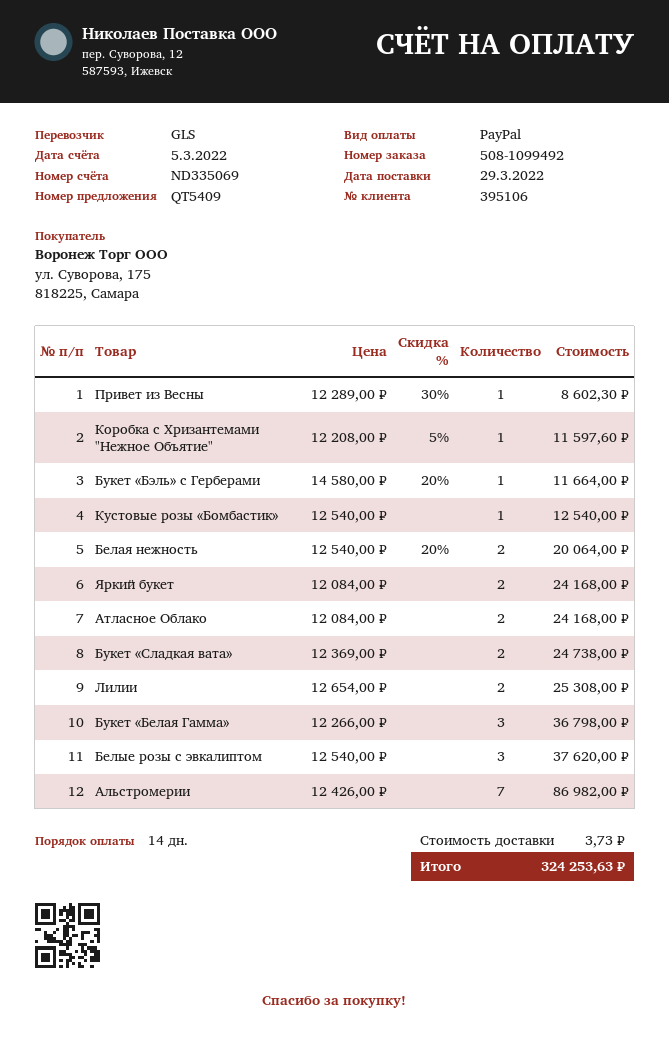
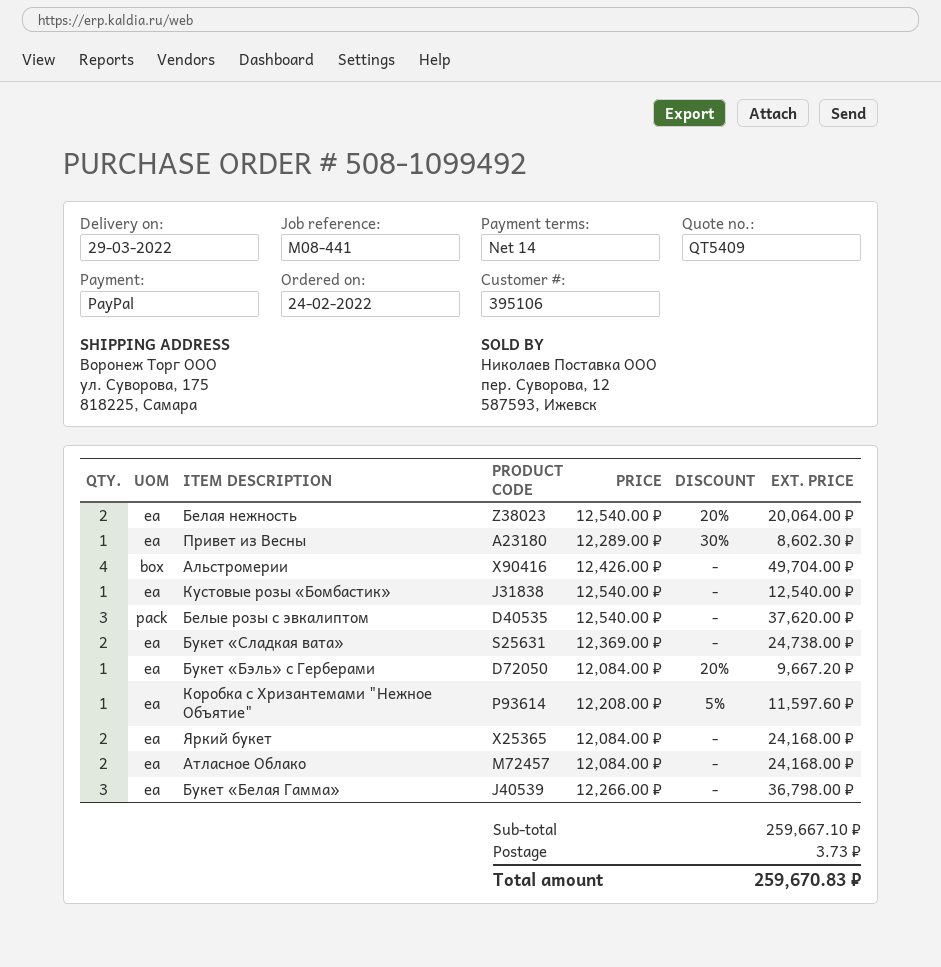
Букет «Бэль» с Герберами: 1 x 14580.00 - 20% = 11664.00 -> 1 x 12084.00 - 20% = 9667.20
Лилии: 2 x 12654.00 = 25308.00 -> none
Альстромерии: 7 x 12426.00 = 86982.00 -> 4 x 12426.00 = 49704.00
total: 324253.63 -> 259670.83

